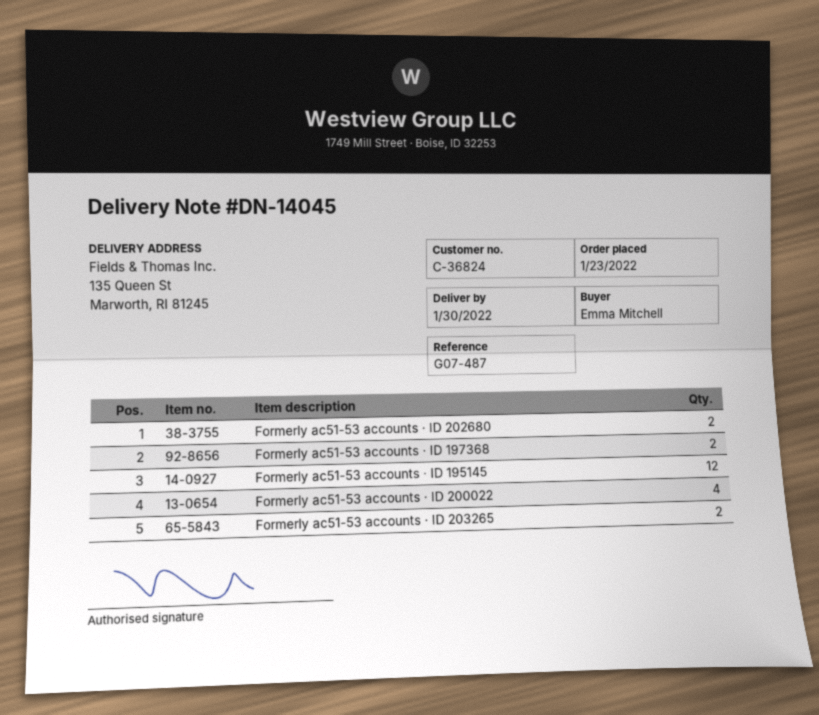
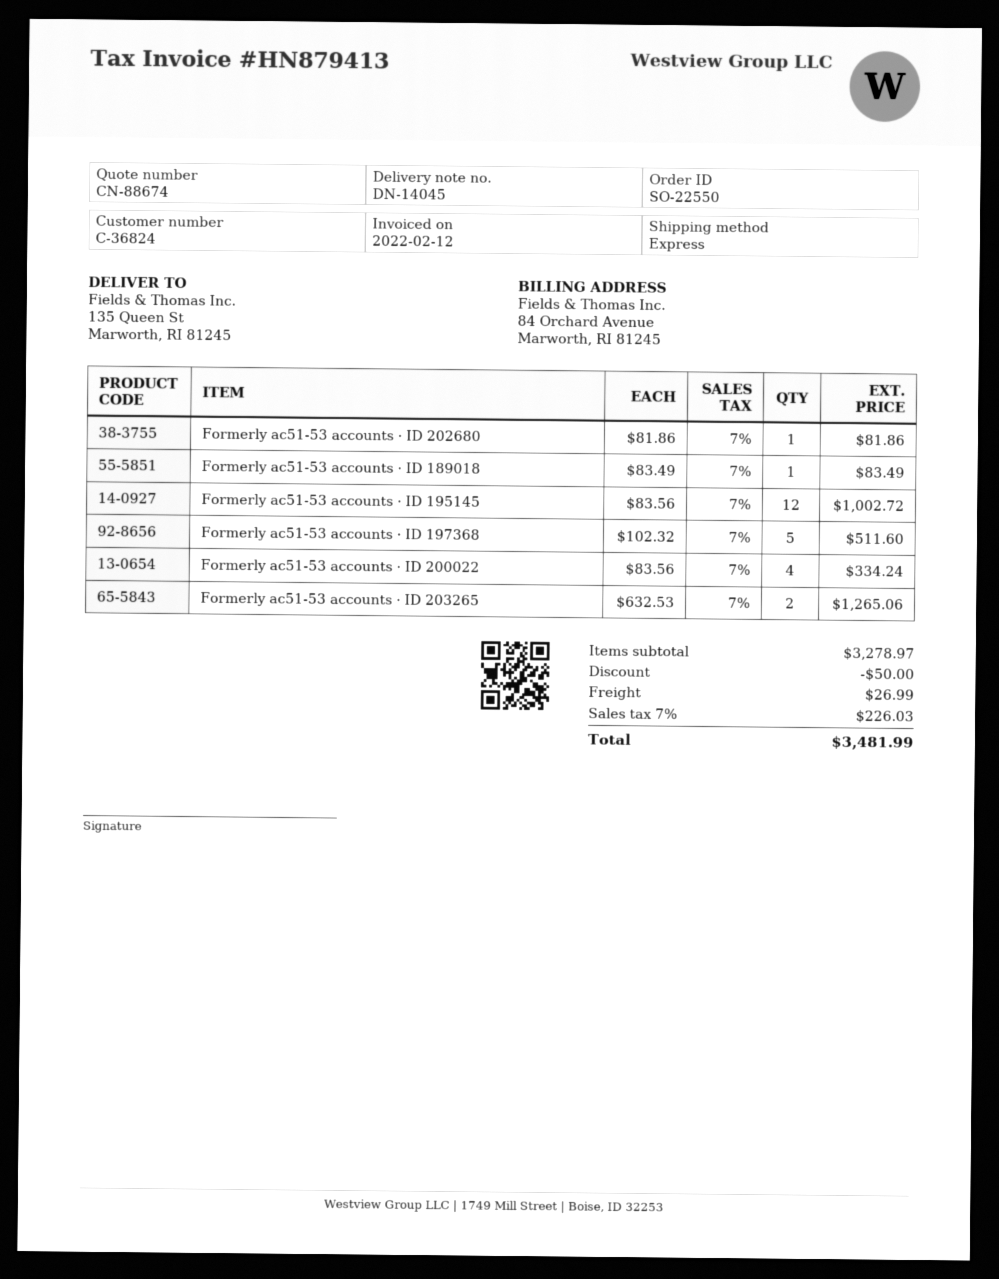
Formerly ac51-53 accounts · ID 202680: 2 -> 1
Formerly ac51-53 accounts · ID 197368: 2 -> 5
Formerly ac51-53 accounts · ID 189018: none -> 1

